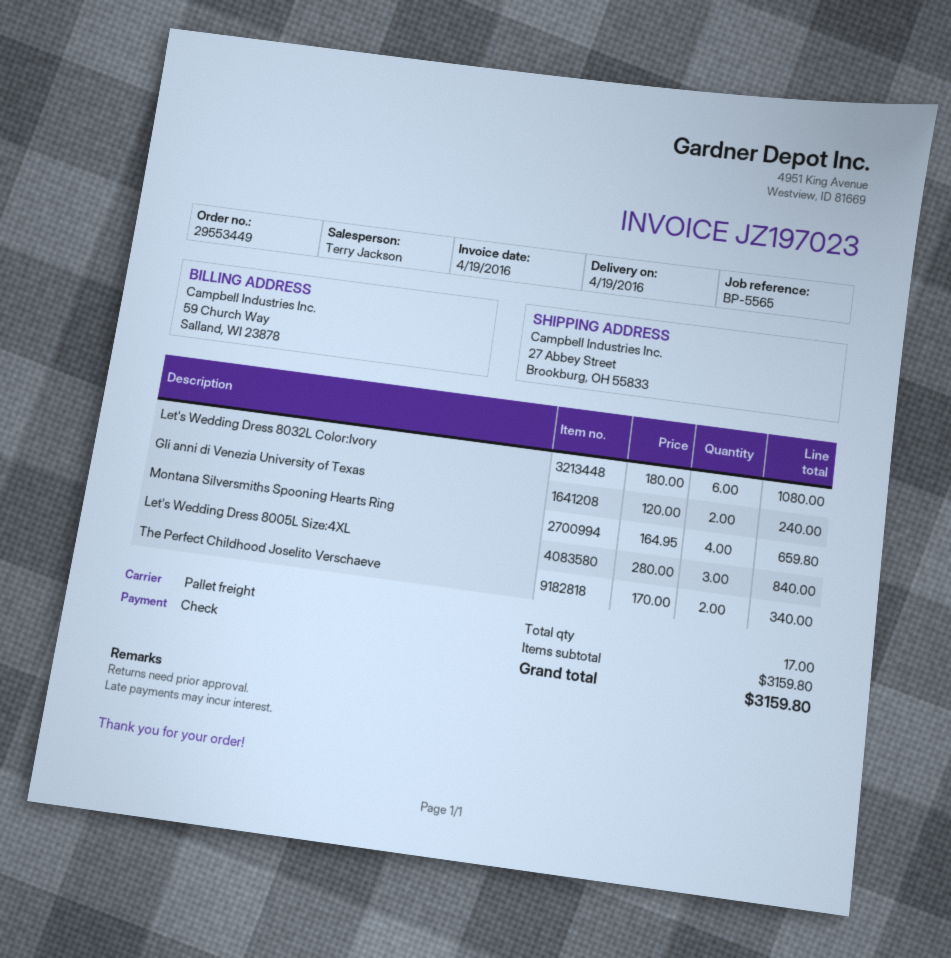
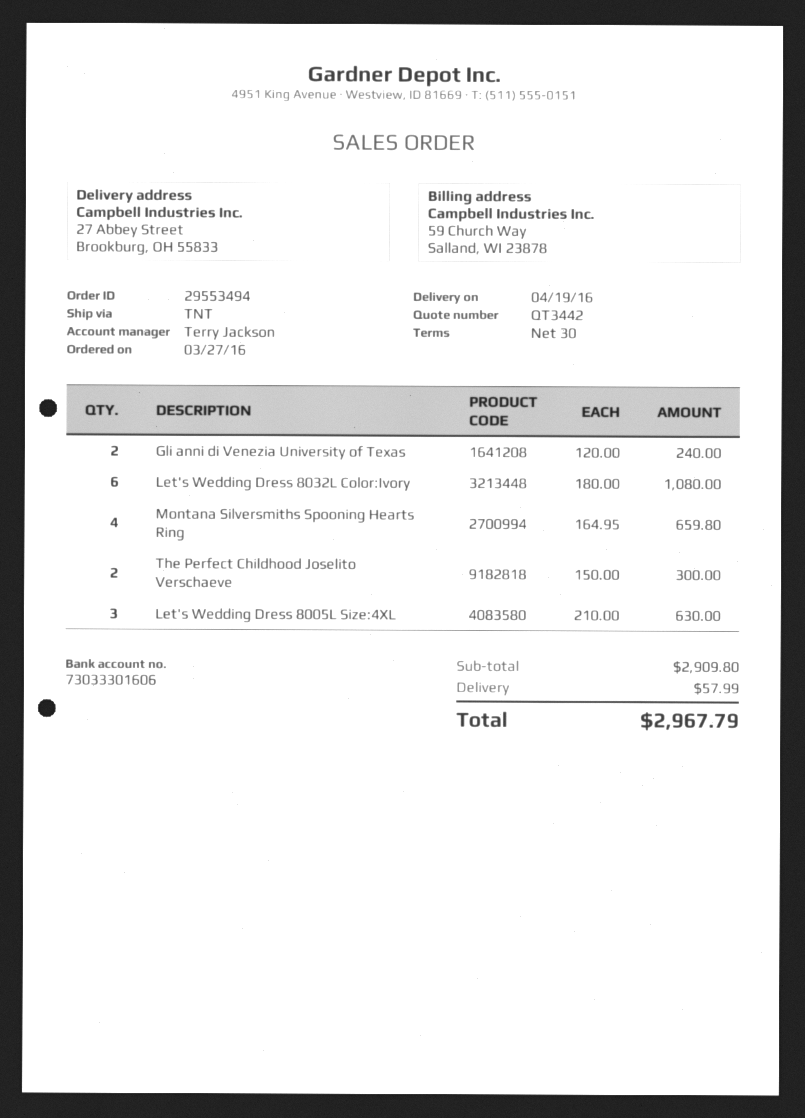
order number: 29553449 -> 29553494
shipping method: pallet freight -> TNT
Let's Wedding Dress 8005L Size:4XL: 3 x 280.00 = 840.00 -> 3 x 210.00 = 630.00
The Perfect Childhood Joselito Verschaeve: 2 x 170.00 = 340.00 -> 2 x 150.00 = 300.00
subtotal: 3159.80 -> 2909.80
shipping: none -> 57.99
total: 3159.80 -> 2967.79

